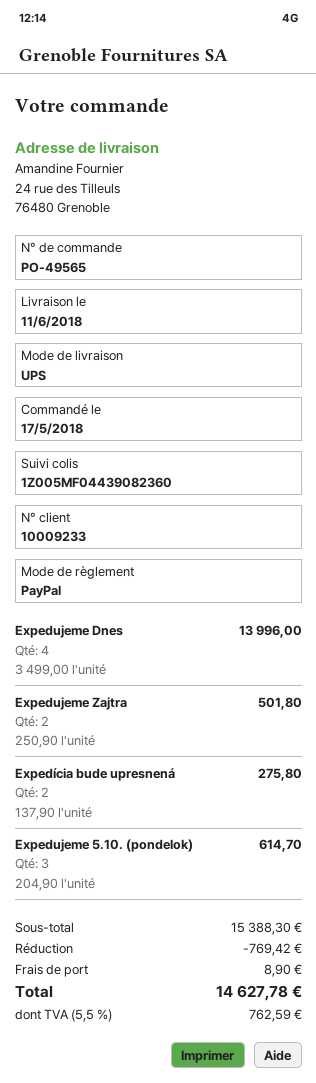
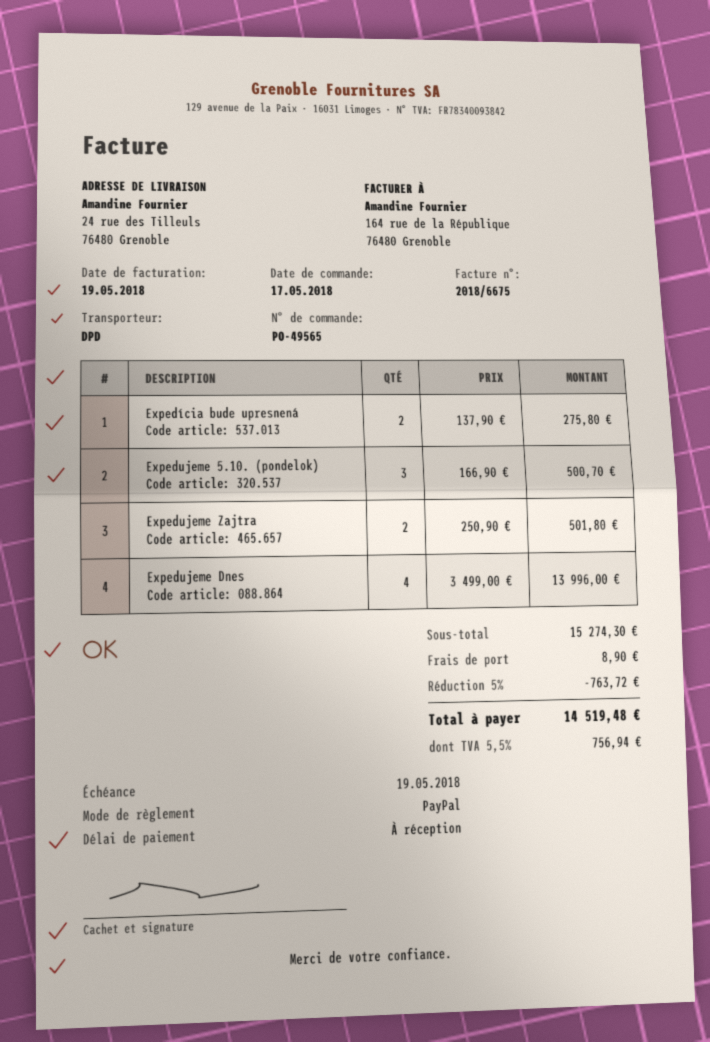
shipping method: UPS -> DPD
Expedujeme 5.10. (pondelok): 3 x 204.90 = 614.70 -> 3 x 166.90 = 500.70
subtotal: 15388.30 -> 15274.30
discount: 769.42 -> 763.72
tax: 5.5% = 762.59 -> 5.5% = 756.94
total: 14627.78 -> 14519.48

